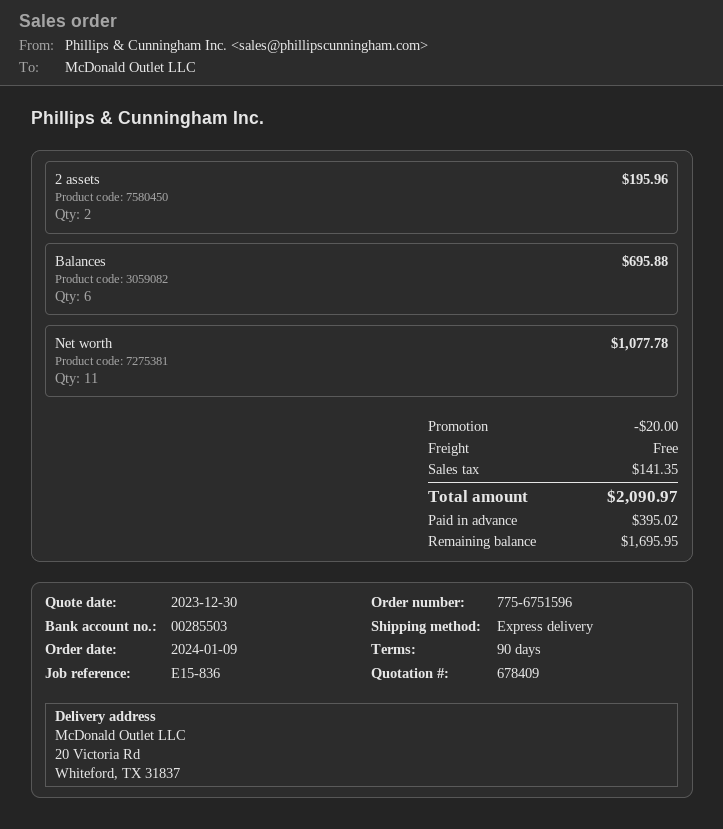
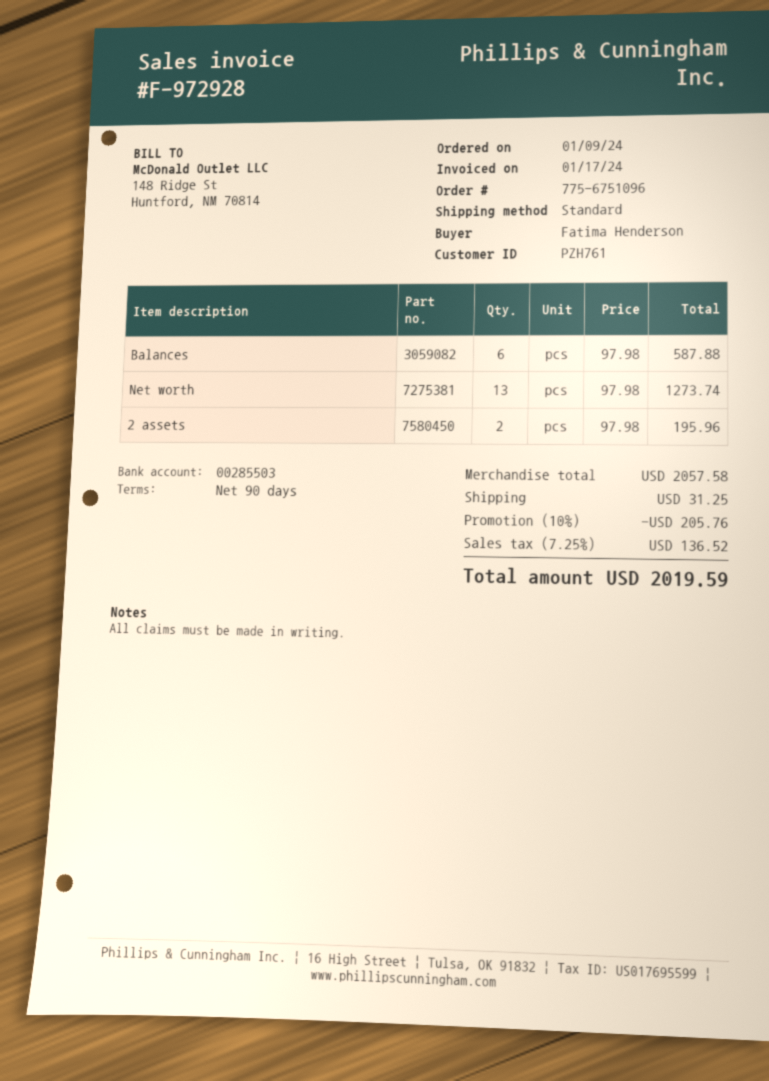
order number: 775-6751596 -> 775-6751096
shipping method: express -> standard
Balances: 6 for 695.88 -> 6 for 587.88
Net worth: 11 for 1077.78 -> 13 for 1273.74
discount: 20.00 -> 205.76
shipping: 0.00 -> 31.25
tax: 141.35 -> 136.52
total: 2090.97 -> 2019.59

